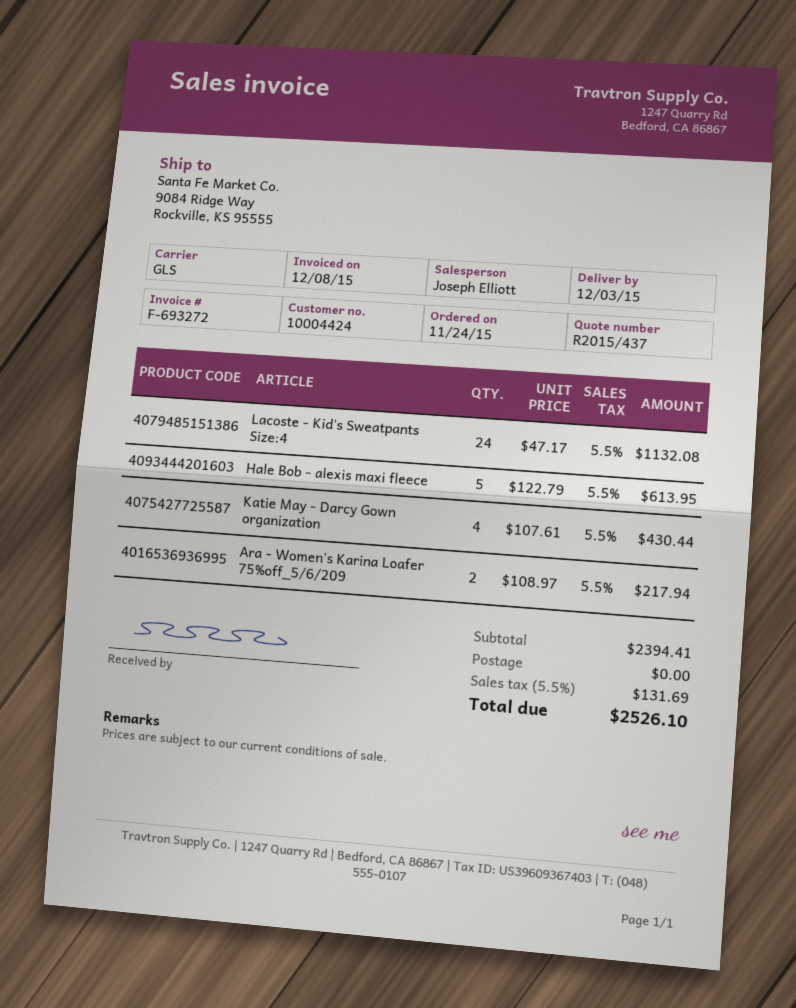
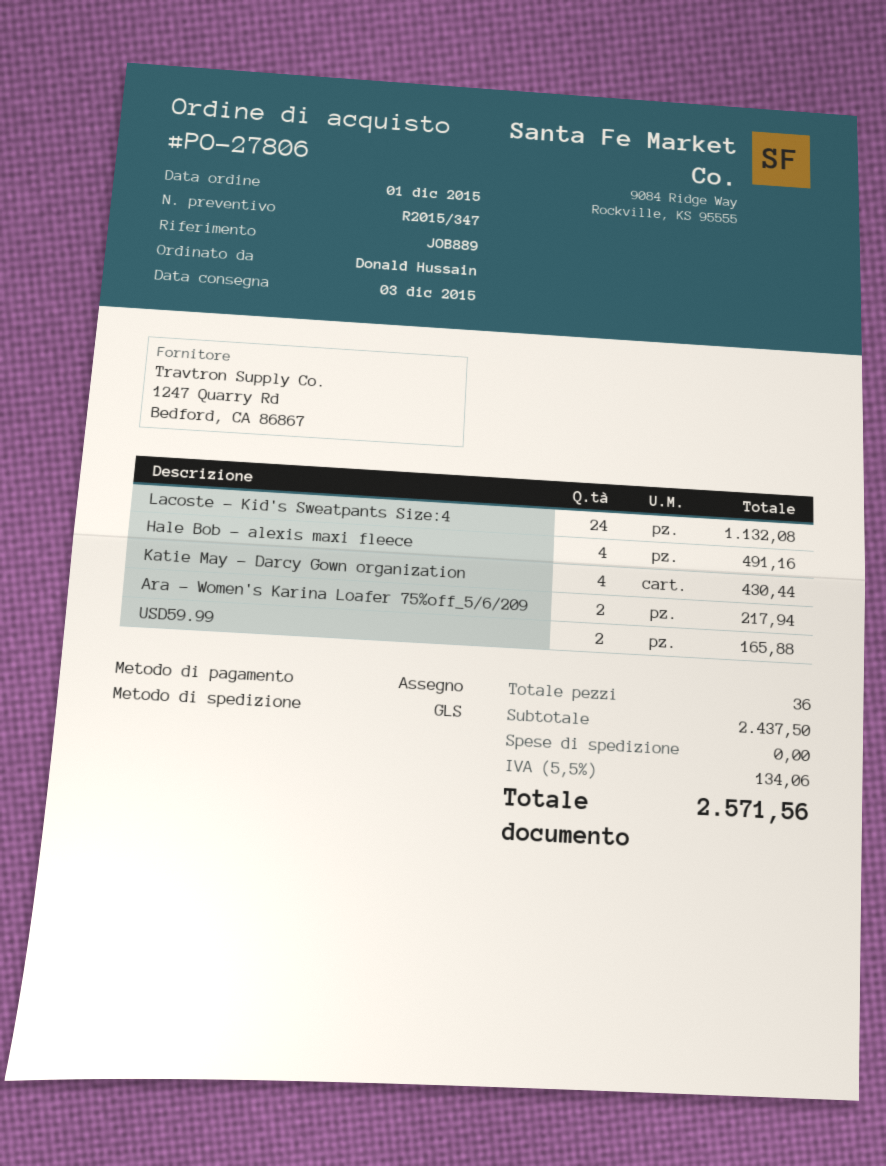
quote number: R2015/437 -> R2015/347
order date: 2015-11-24 -> 2015-12-01
Hale Bob - alexis maxi fleece: 5 for 613.95 -> 4 for 491.16
USD59.99: none -> 2 for 165.88
subtotal: 2394.41 -> 2437.50
tax: 5.5% = 131.69 -> 5.5% = 134.06
total: 2526.10 -> 2571.56

